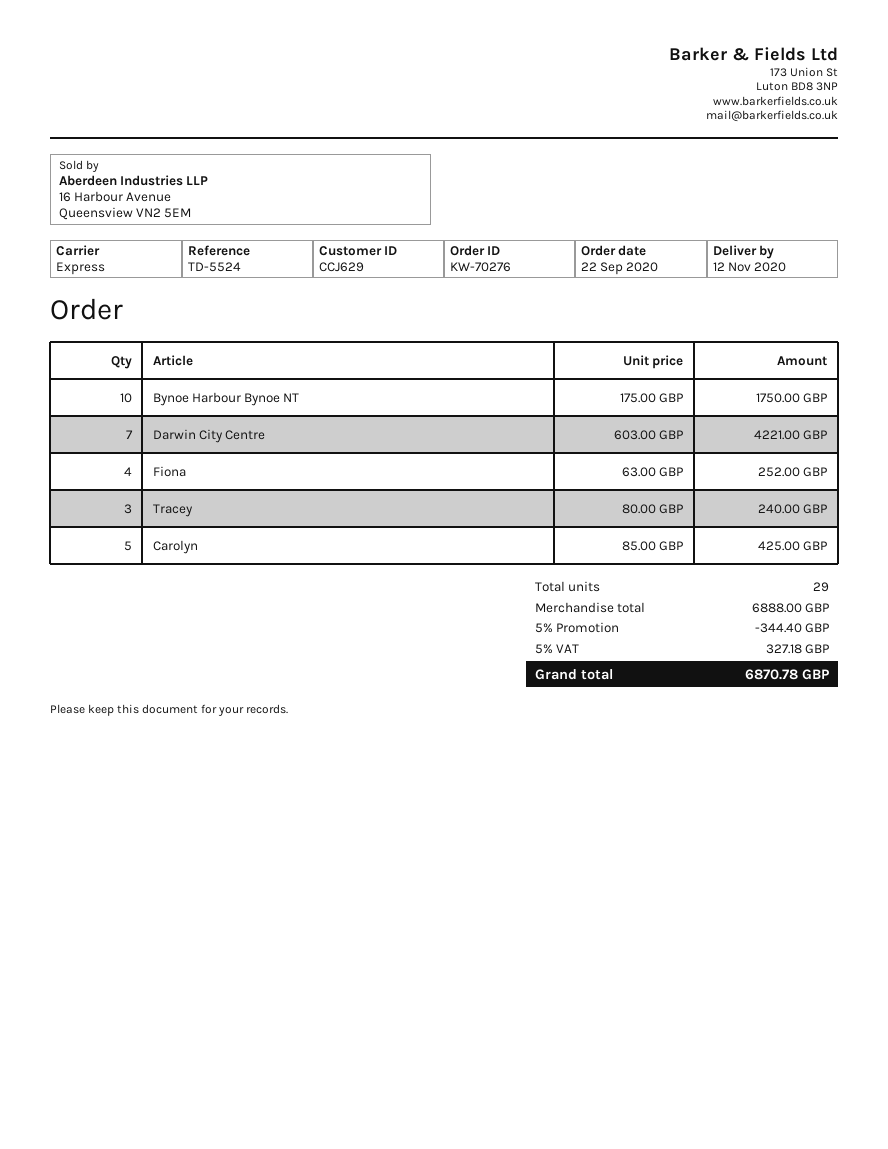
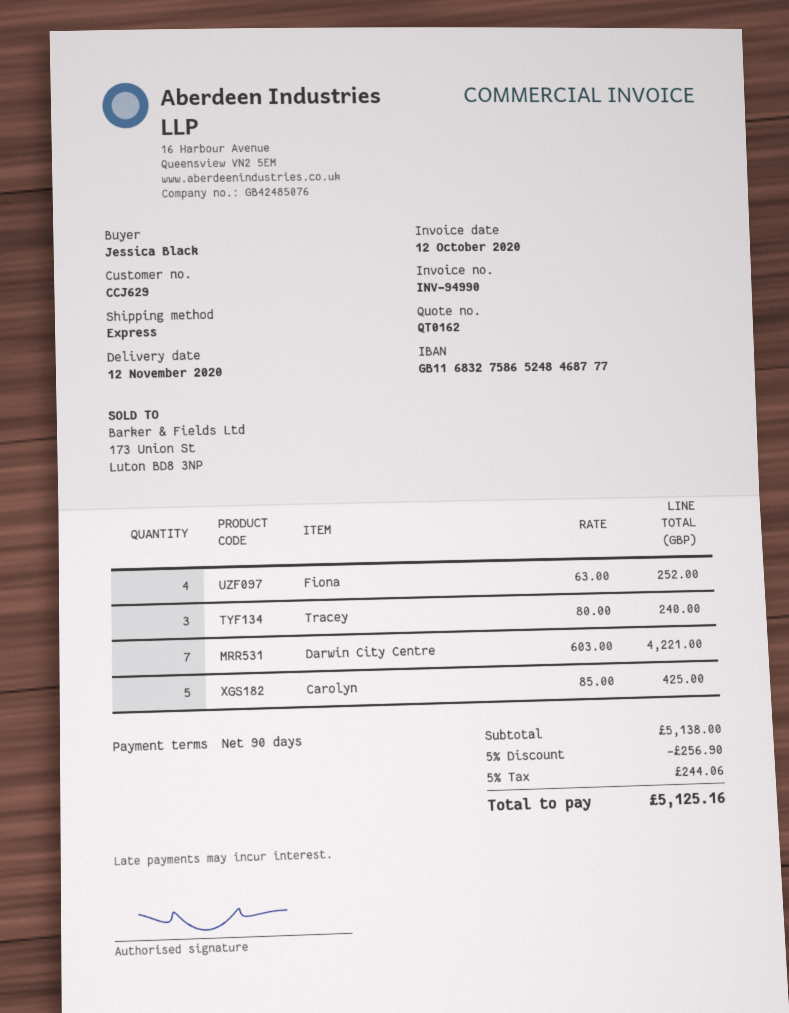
Bynoe Harbour Bynoe NT: 10 x 175.00 = 1750.00 -> none
subtotal: 6888.00 -> 5138.00
discount: 5% = 344.40 -> 5% = 256.90
tax: 5% = 327.18 -> 5% = 244.06
total: 6870.78 -> 5125.16

